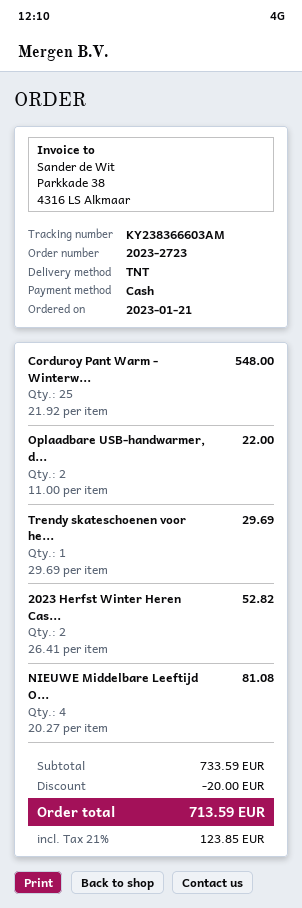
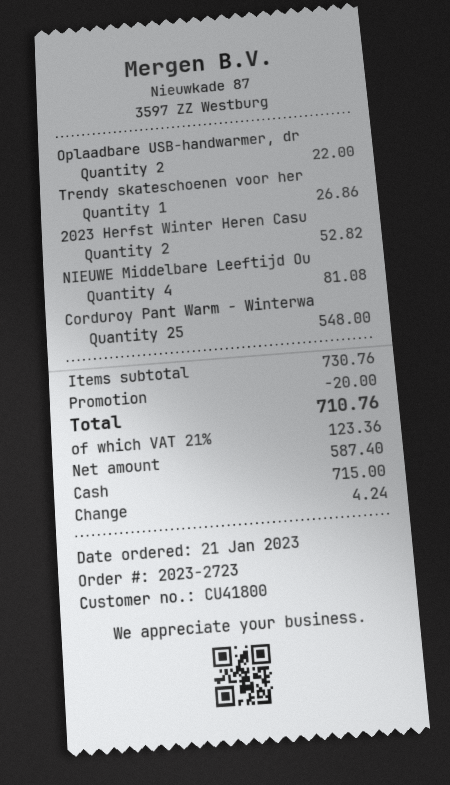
Trendy skateschoenen voor he...: 1 for 29.69 -> 1 for 26.86
subtotal: 733.59 -> 730.76
tax: 21% = 123.85 -> 21% = 123.36
total: 713.59 -> 710.76

